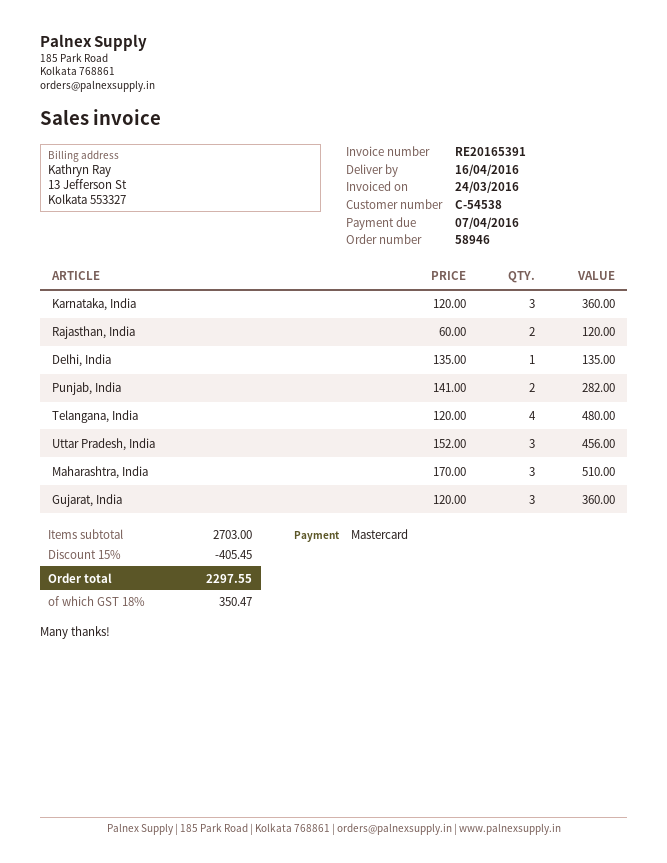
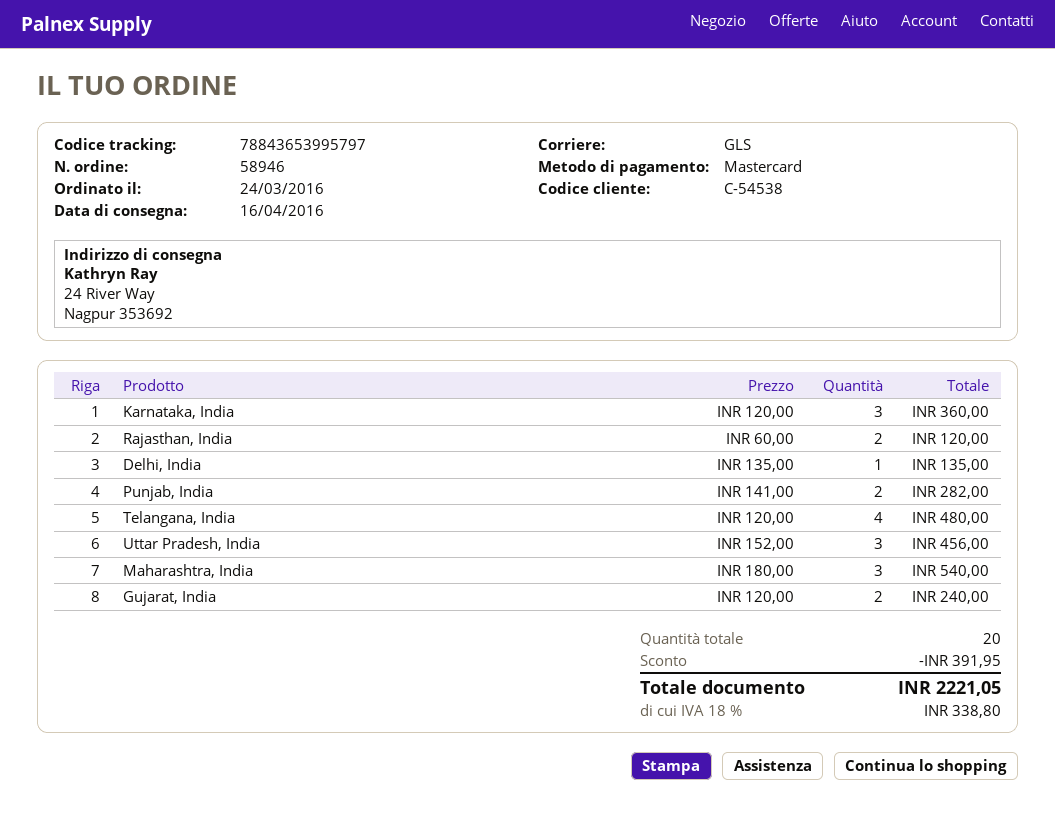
Maharashtra, India: 3 x 170.00 = 510.00 -> 3 x 180.00 = 540.00
Gujarat, India: 3 x 120.00 = 360.00 -> 2 x 120.00 = 240.00
discount: 405.45 -> 391.95
tax: 18% = 350.47 -> 18% = 338.80
total: 2297.55 -> 2221.05

